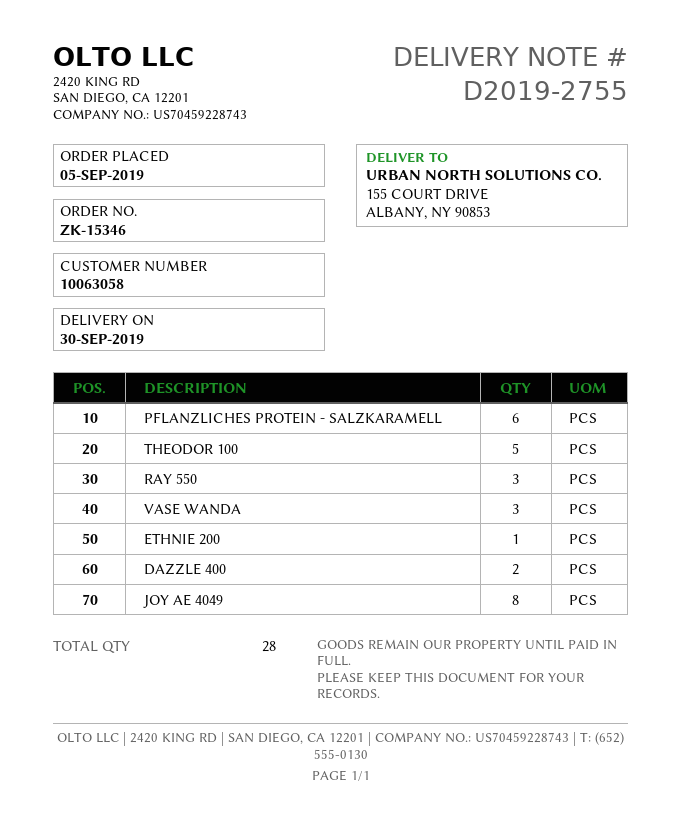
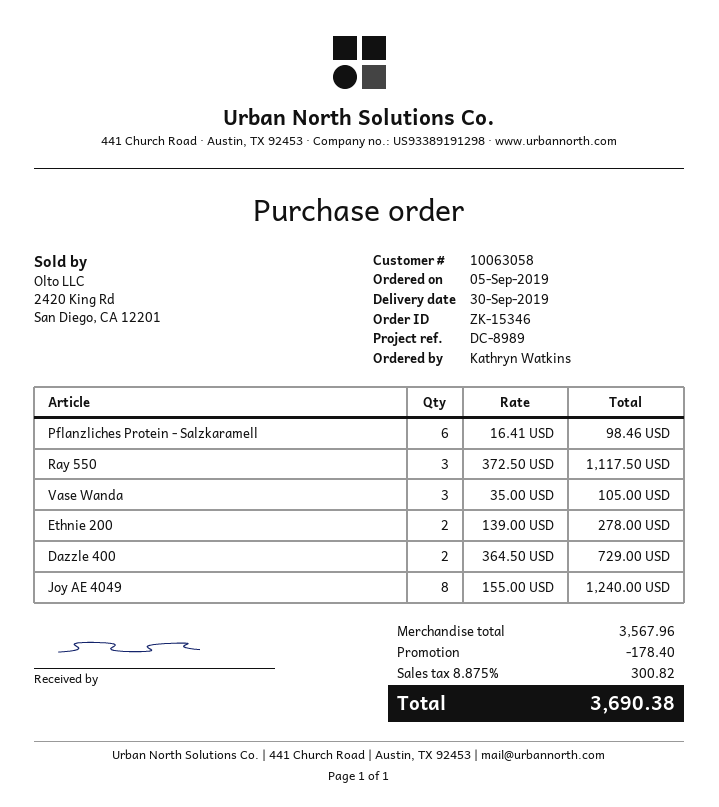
THEODOR 100: 5 -> none
ETHNIE 200: 1 -> 2

